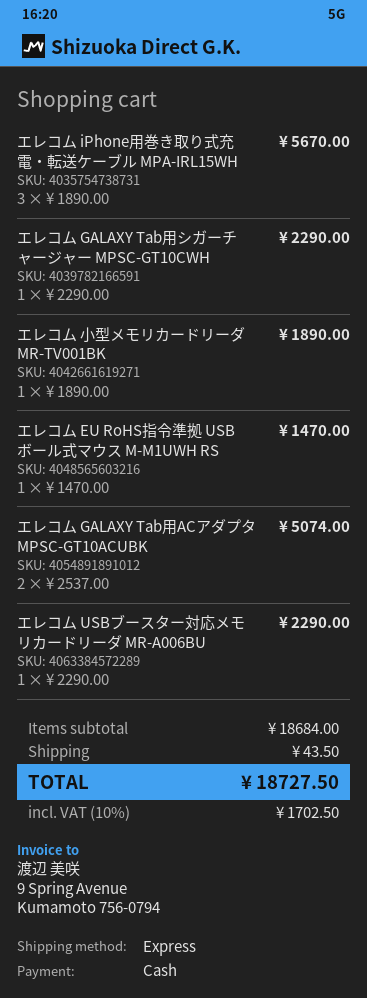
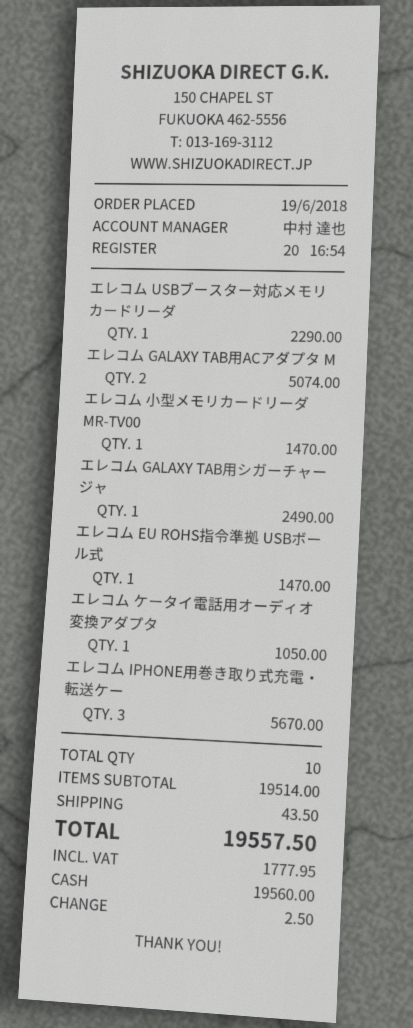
エレコム GALAXY Tab用シガーチャージャー MPSC-GT10CWH: 1 for 2290.00 -> 1 for 2490.00
エレコム 小型メモリカードリーダ MR-TV001BK: 1 for 1890.00 -> 1 for 1470.00
エレコム ケータイ電話用オーディオ変換アダプタ: none -> 1 for 1050.00
subtotal: 18684.00 -> 19514.00
tax: 1702.50 -> 1777.95
total: 18727.50 -> 19557.50

